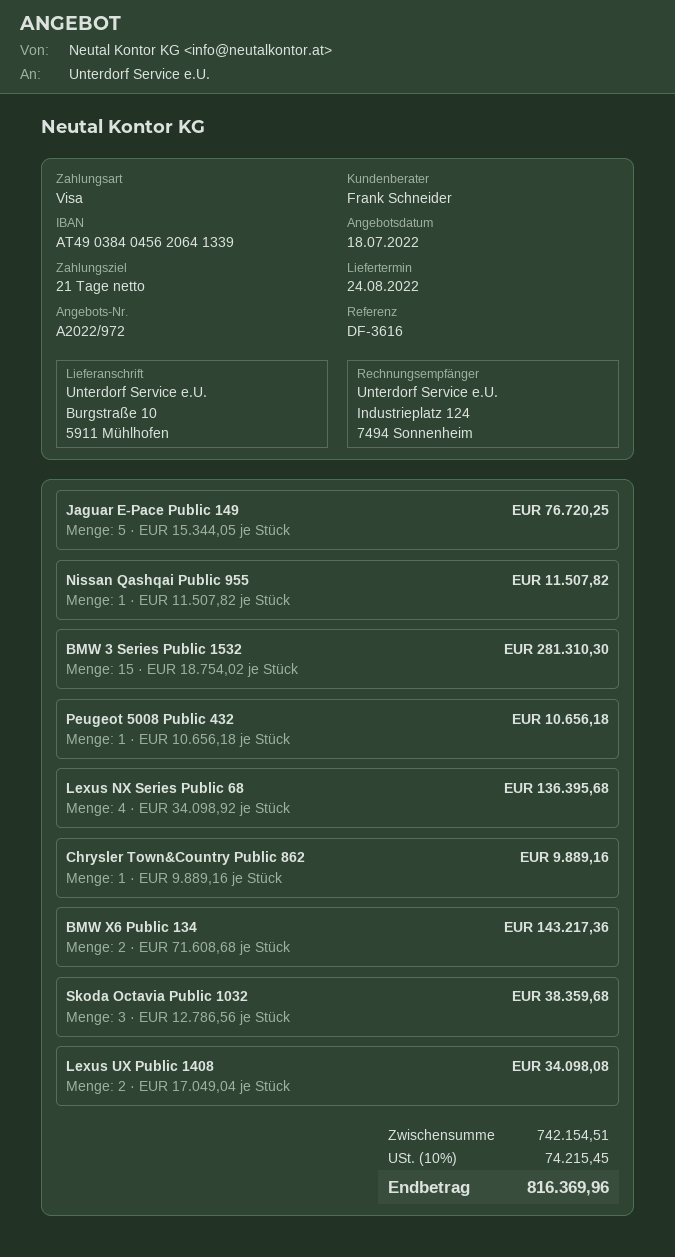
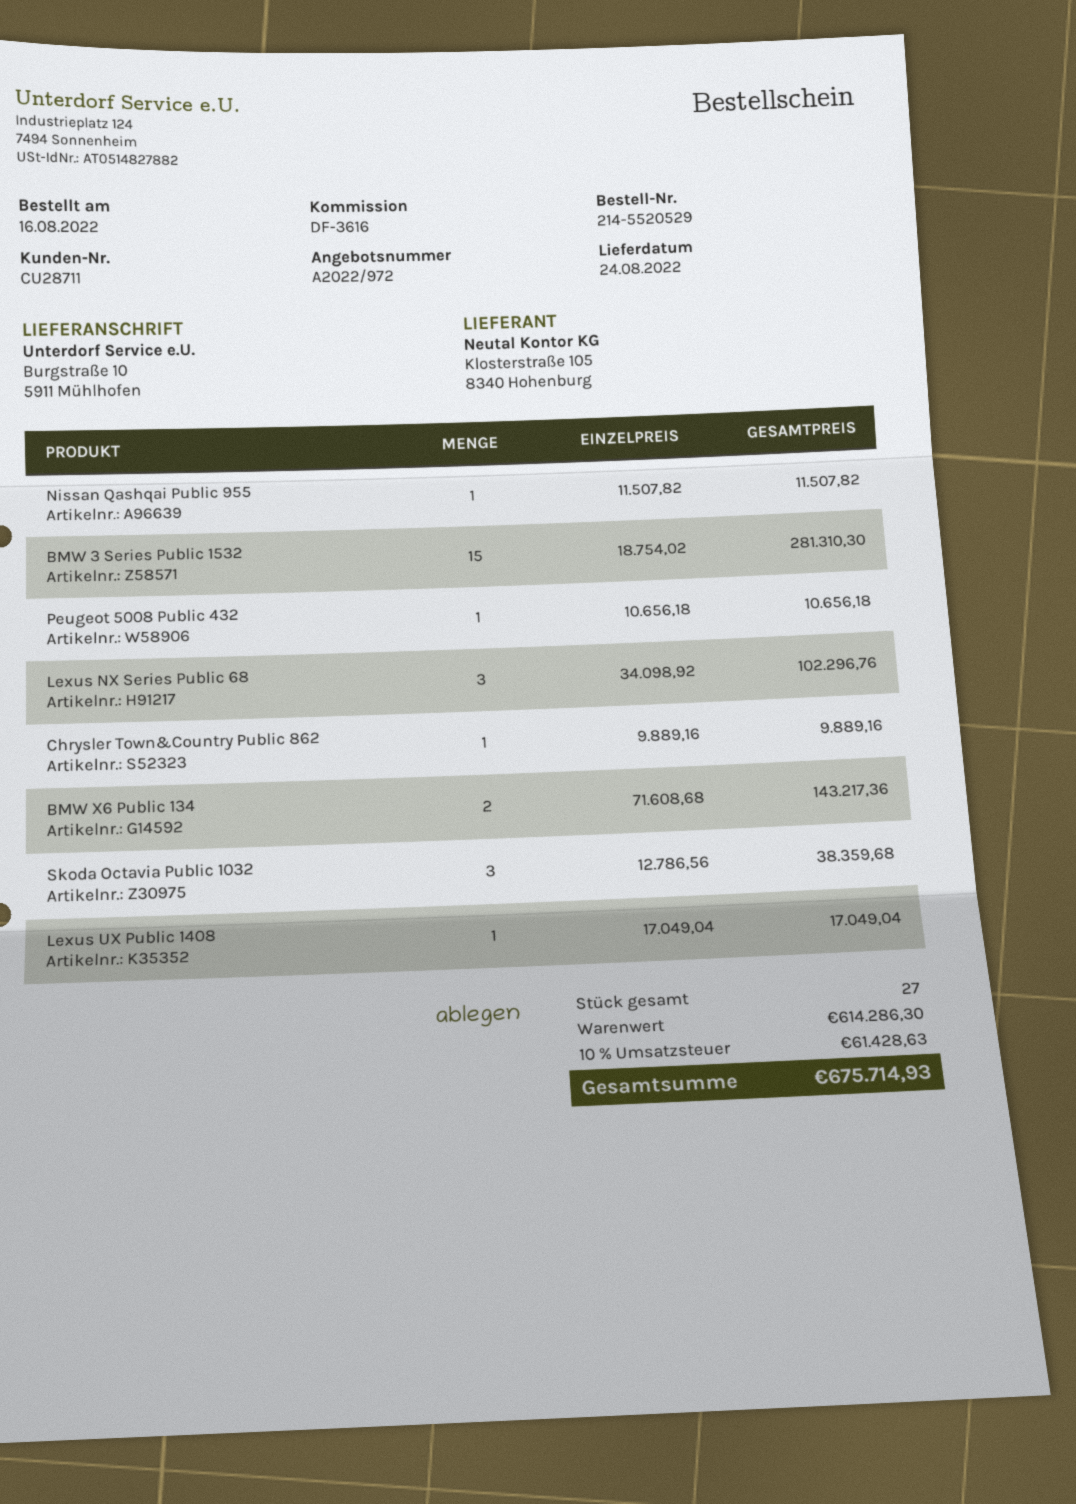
Jaguar E-Pace Public 149: 5 x 15344.05 = 76720.25 -> none
Lexus NX Series Public 68: 4 x 34098.92 = 136395.68 -> 3 x 34098.92 = 102296.76
Lexus UX Public 1408: 2 x 17049.04 = 34098.08 -> 1 x 17049.04 = 17049.04
subtotal: 742154.51 -> 614286.30
tax: 10% = 74215.45 -> 10% = 61428.63
total: 816369.96 -> 675714.93

